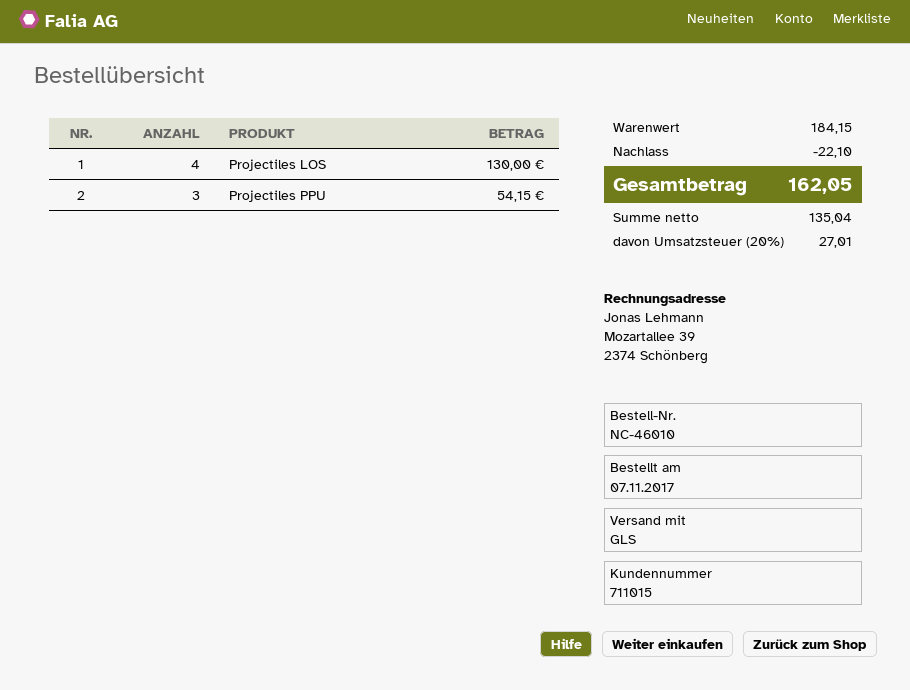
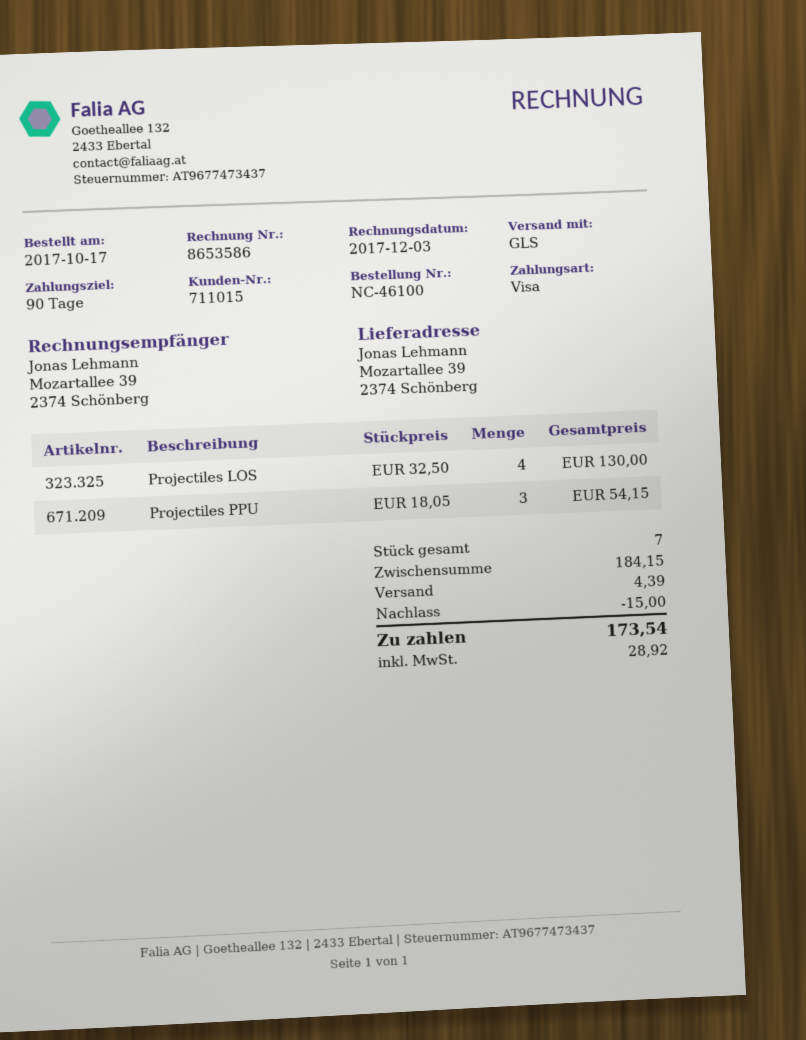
order number: NC-46010 -> NC-46100
order date: 2017-11-07 -> 2017-10-17
discount: 22.10 -> 15.00
shipping: none -> 4.39
tax: 27.01 -> 28.92
total: 162.05 -> 173.54

